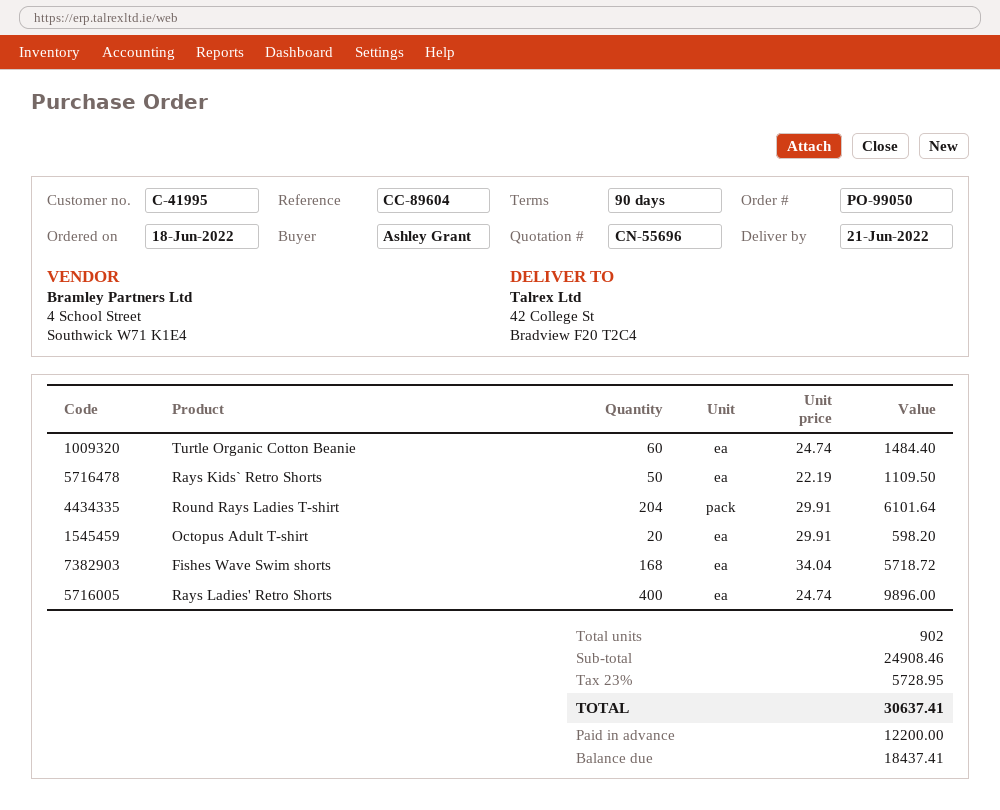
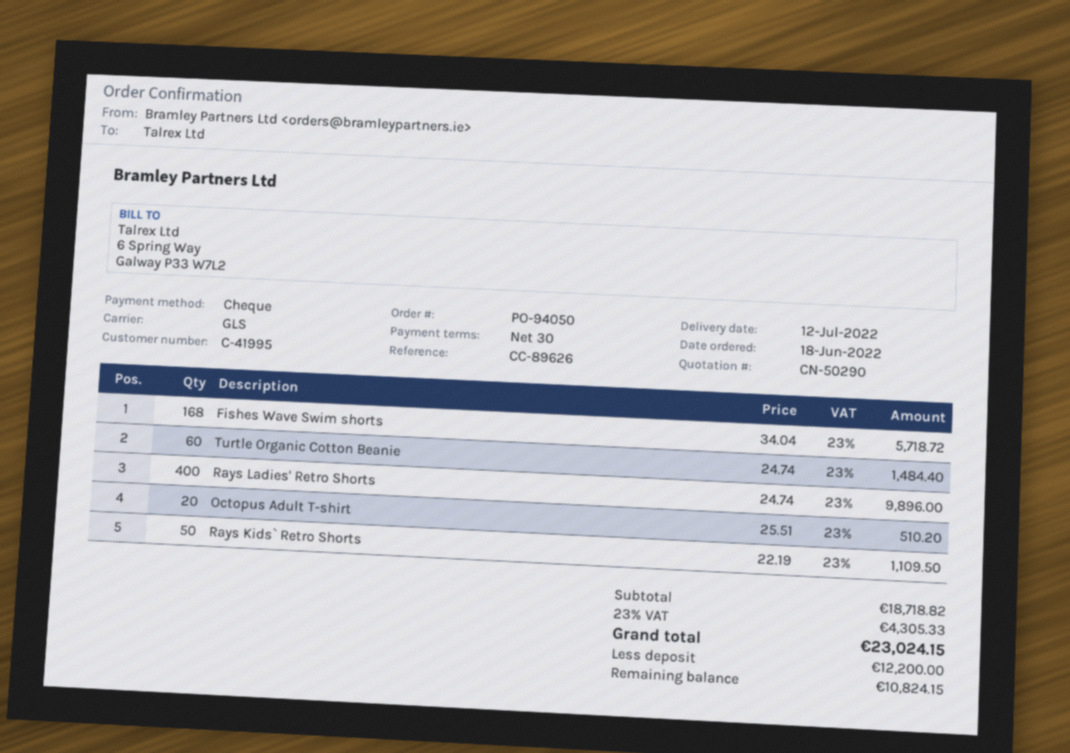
quote number: CN-55696 -> CN-50290
order number: PO-99050 -> PO-94050
delivery date: 2022-06-21 -> 2022-07-12
payment terms: 90 days -> 30 days
reference: CC-89604 -> CC-89626
Round Rays Ladies T-shirt: 204 x 29.91 = 6101.64 -> none
Octopus Adult T-shirt: 20 x 29.91 = 598.20 -> 20 x 25.51 = 510.20
subtotal: 24908.46 -> 18718.82
tax: 23% = 5728.95 -> 23% = 4305.33
total: 30637.41 -> 23024.15
balance: 18437.41 -> 10824.15

